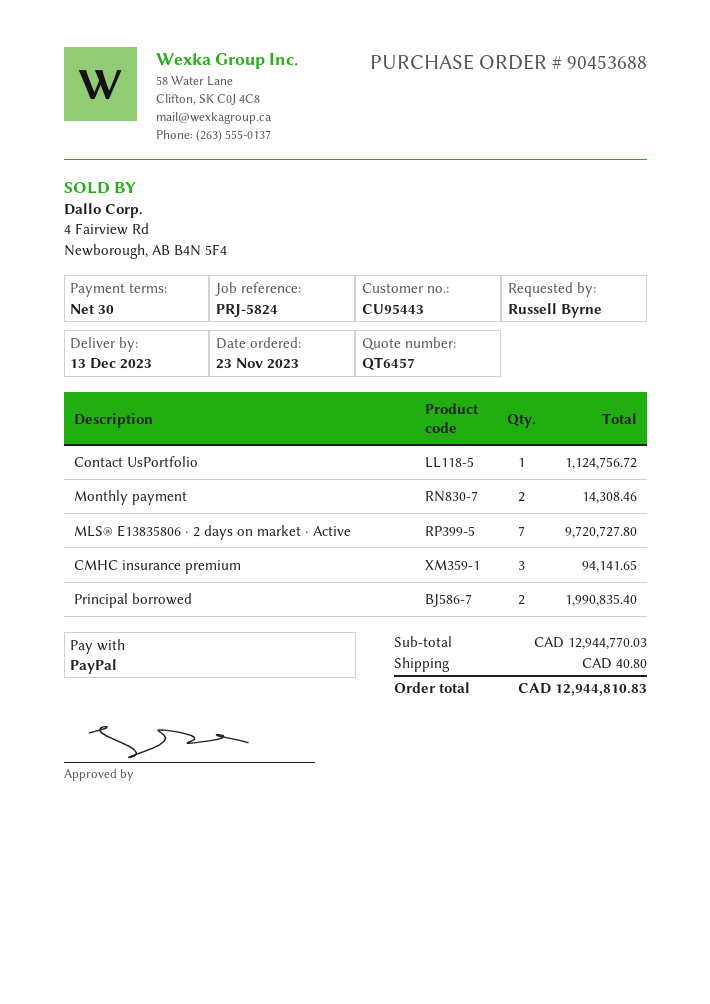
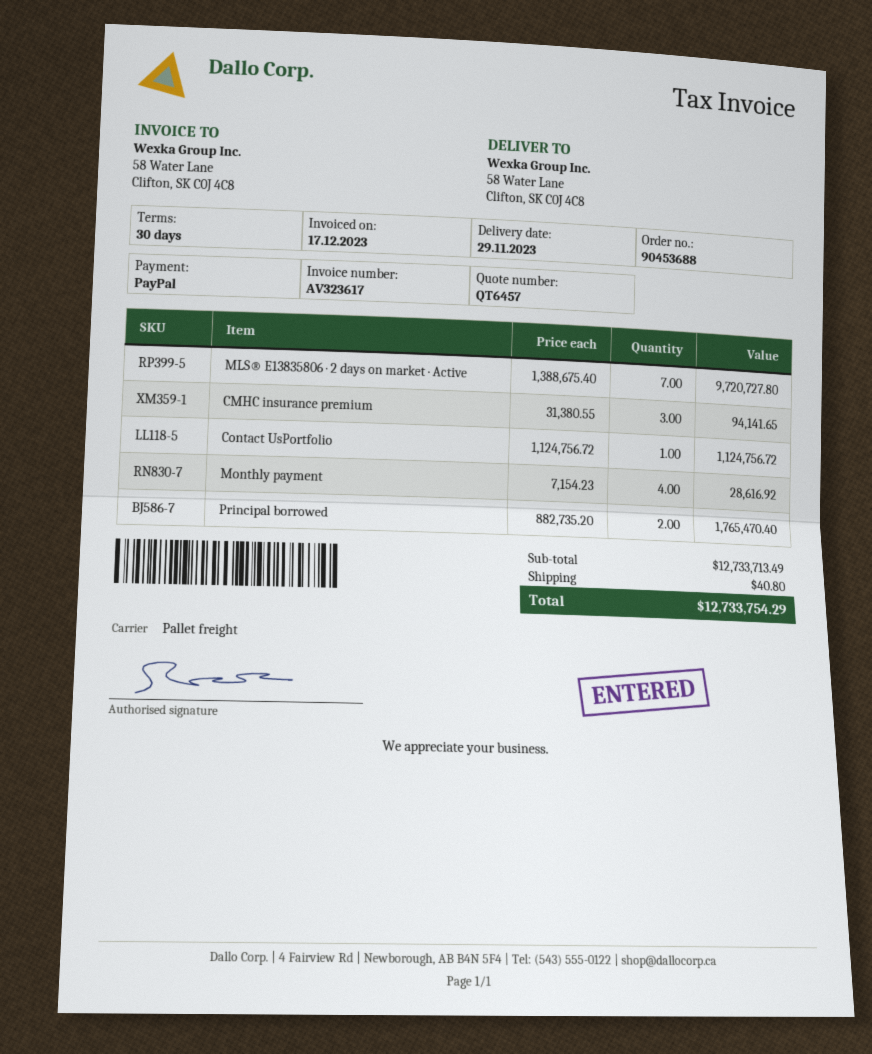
delivery date: 2023-12-13 -> 2023-11-29
Monthly payment: 2 for 14308.46 -> 4 for 28616.92
Principal borrowed: 2 for 1990835.40 -> 2 for 1765470.40
subtotal: 12944770.03 -> 12733713.49
total: 12944810.83 -> 12733754.29

